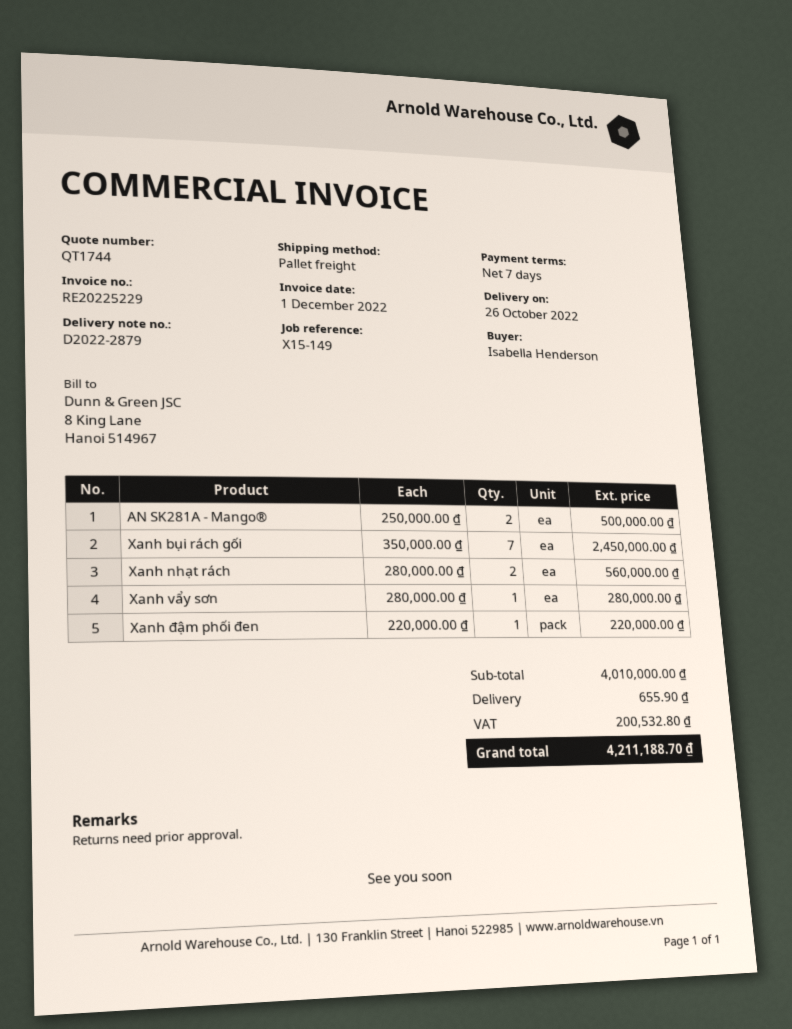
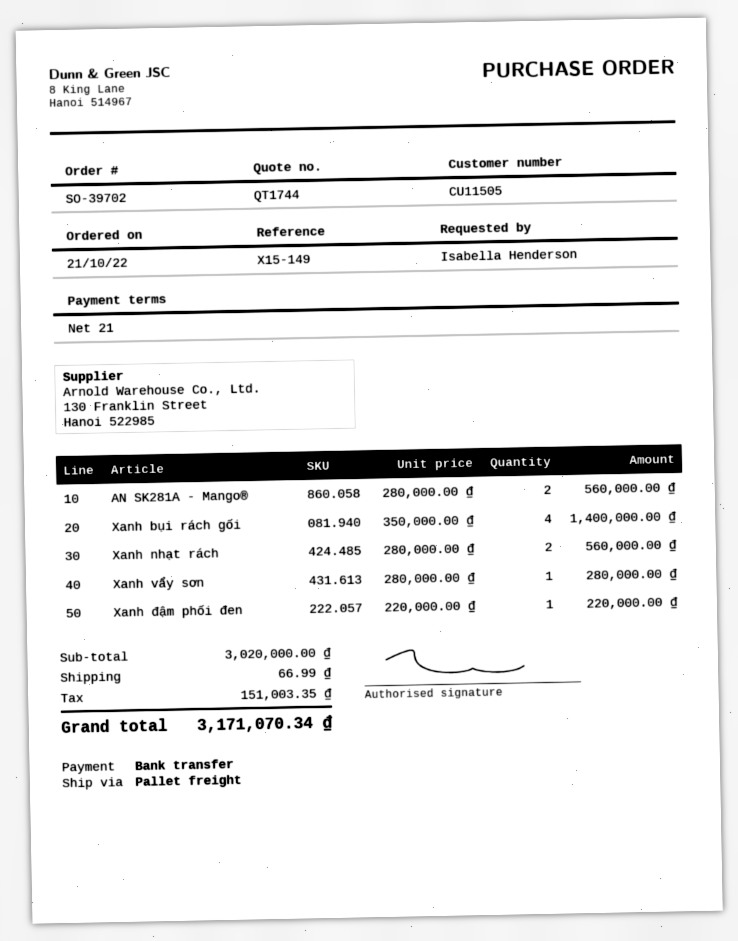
payment terms: 7 days -> 21 days
AN SK281A - Mango®: 2 x 250000.00 = 500000.00 -> 2 x 280000.00 = 560000.00
Xanh bụi rách gối: 7 x 350000.00 = 2450000.00 -> 4 x 350000.00 = 1400000.00
subtotal: 4010000.00 -> 3020000.00
shipping: 655.90 -> 66.99
tax: 200532.80 -> 151003.35
total: 4211188.70 -> 3171070.34

